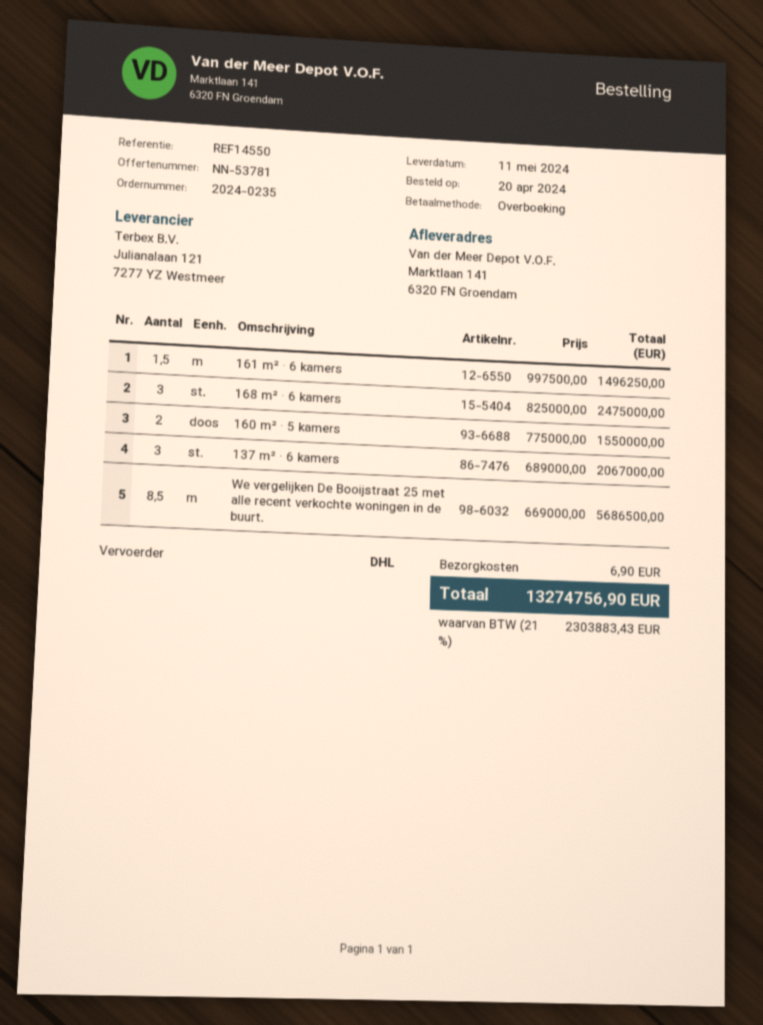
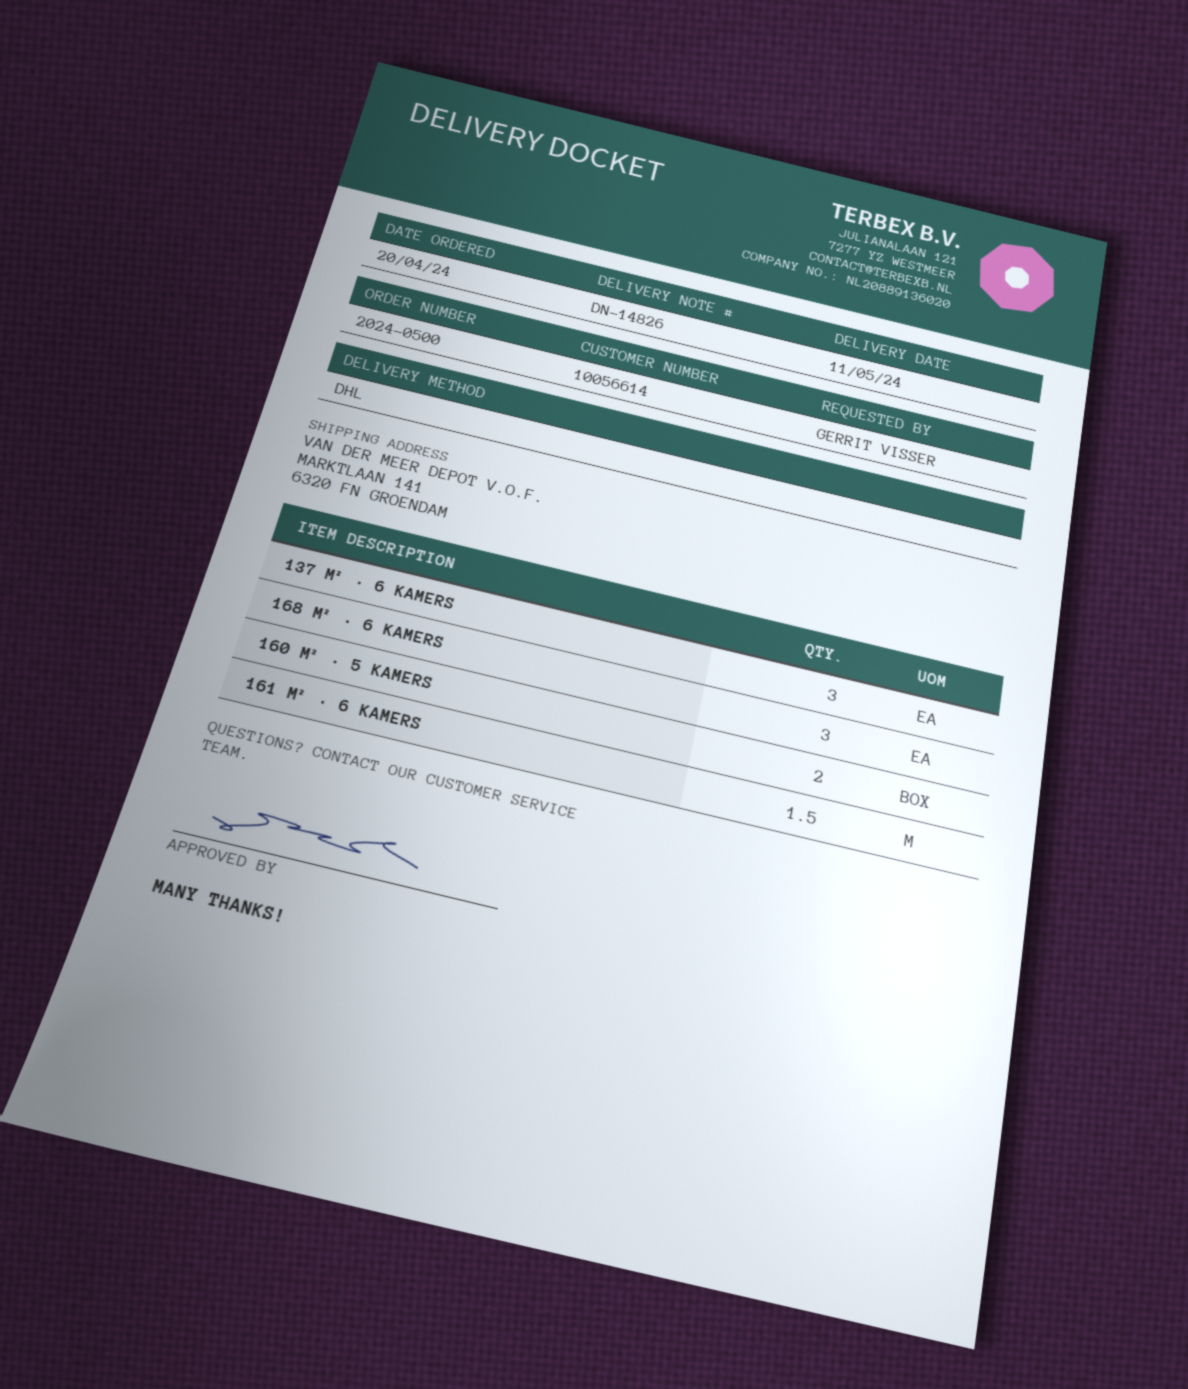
order number: 2024-0235 -> 2024-0500
We vergelijken De Booijstraat 25 met alle recent verkochte woningen in de buurt.: 8.5 -> none

